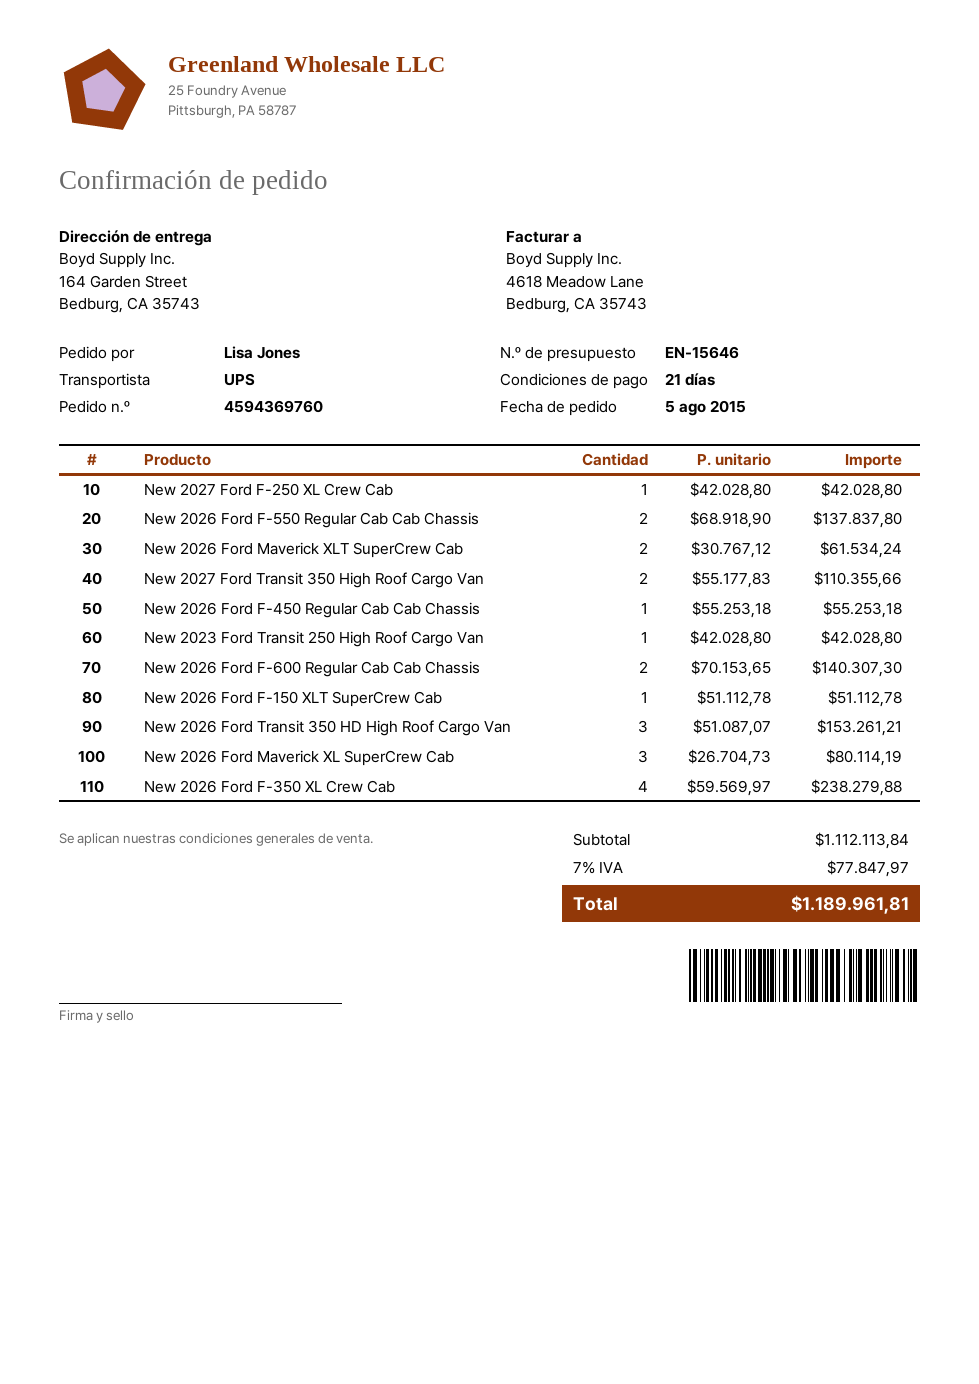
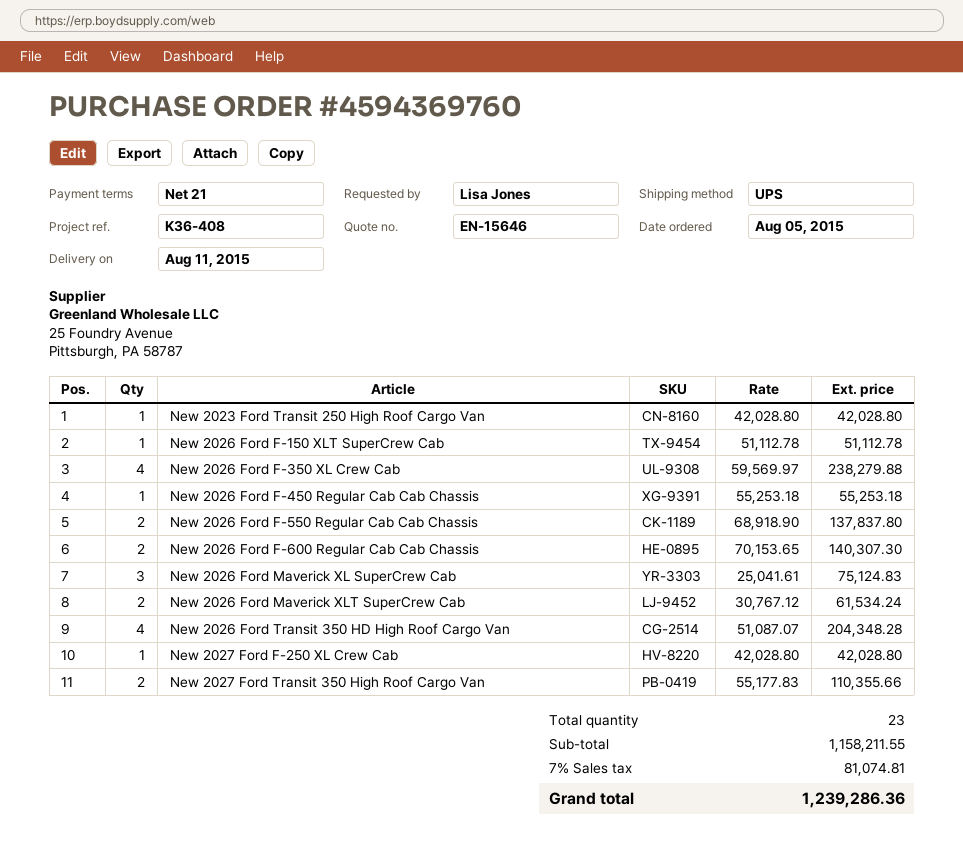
New 2026 Ford Transit 350 HD High Roof Cargo Van: 3 x 51087.07 = 153261.21 -> 4 x 51087.07 = 204348.28
New 2026 Ford Maverick XL SuperCrew Cab: 3 x 26704.73 = 80114.19 -> 3 x 25041.61 = 75124.83
subtotal: 1112113.84 -> 1158211.55
tax: 7% = 77847.97 -> 7% = 81074.81
total: 1189961.81 -> 1239286.36

